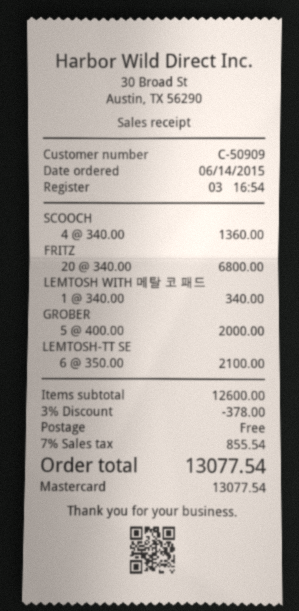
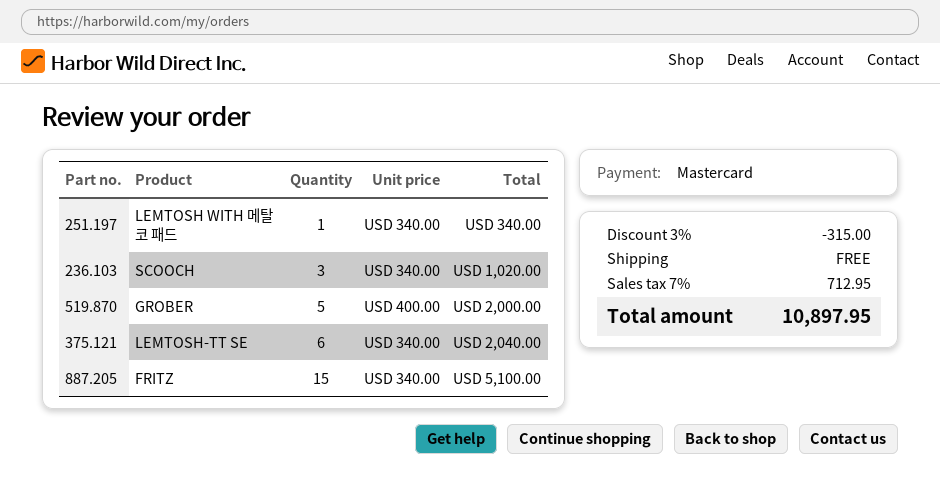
SCOOCH: 4 x 340.00 = 1360.00 -> 3 x 340.00 = 1020.00
FRITZ: 20 x 340.00 = 6800.00 -> 15 x 340.00 = 5100.00
LEMTOSH-TT SE: 6 x 350.00 = 2100.00 -> 6 x 340.00 = 2040.00
discount: 3% = 378.00 -> 3% = 315.00
tax: 7% = 855.54 -> 7% = 712.95
total: 13077.54 -> 10897.95

